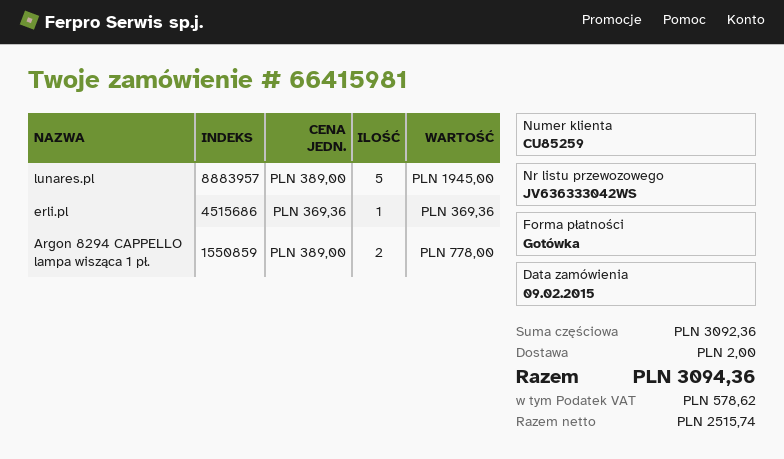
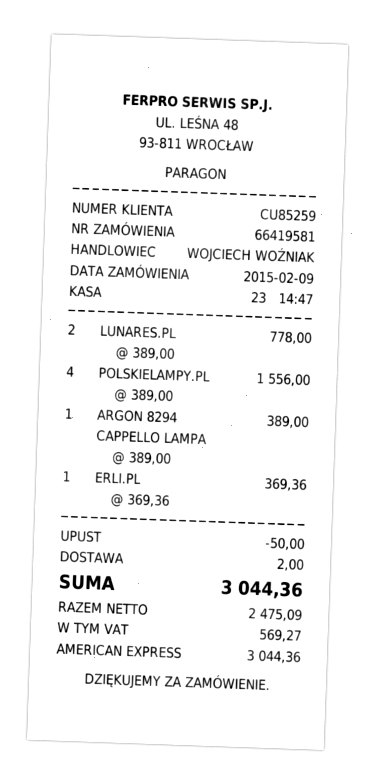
order number: 66415981 -> 66419581
payment method: cash -> American Express
lunares.pl: 5 x 389.00 = 1945.00 -> 2 x 389.00 = 778.00
Argon 8294 CAPPELLO lampa wisząca 1 pł.: 2 x 389.00 = 778.00 -> 1 x 389.00 = 389.00
POLSKIELAMPY.PL: none -> 4 x 389.00 = 1556.00
discount: none -> 50.00
net: 2515.74 -> 2475.09
tax: 578.62 -> 569.27
total: 3094.36 -> 3044.36

